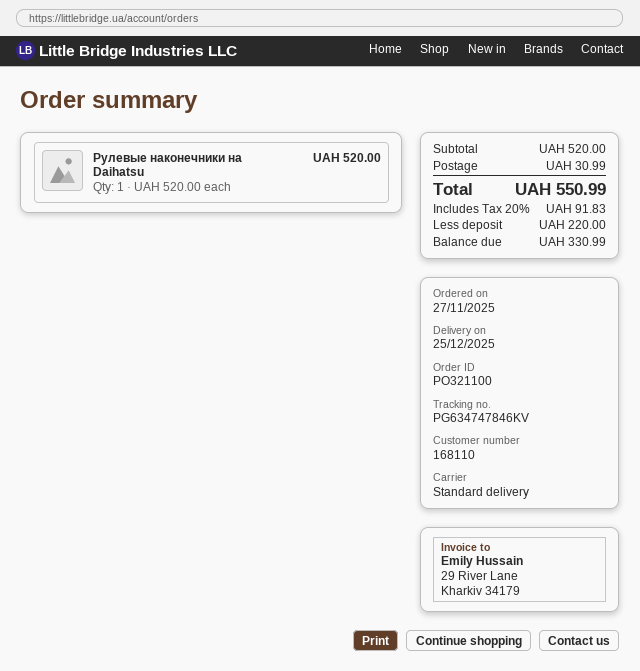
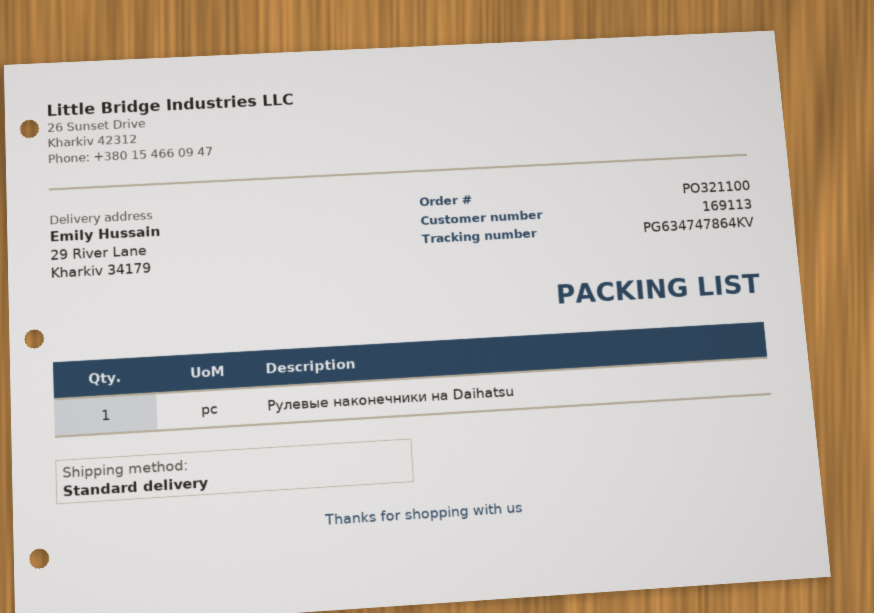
customer number: 168110 -> 169113
tracking number: PG634747846KV -> PG634747864KV

